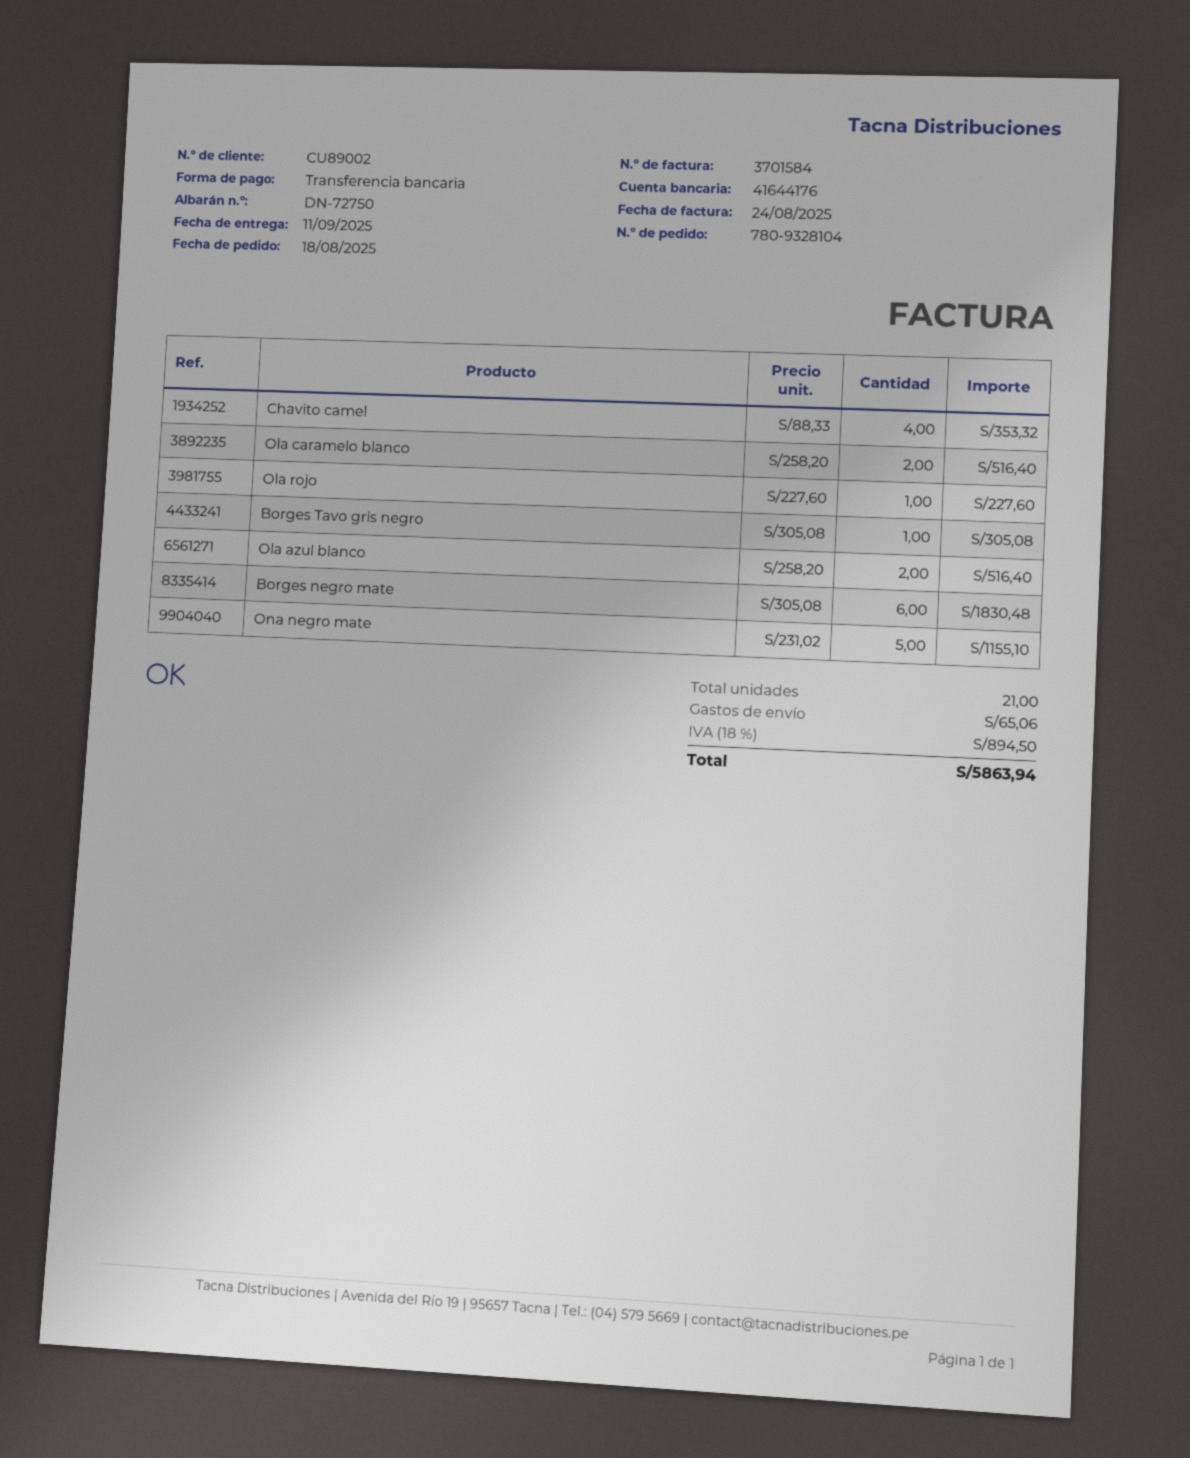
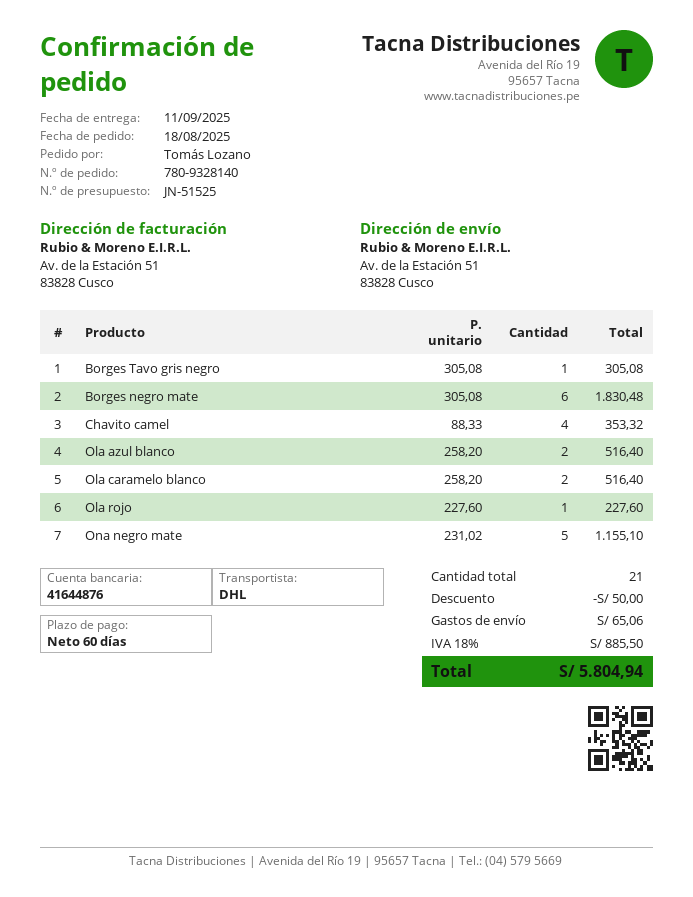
order number: 780-9328104 -> 780-9328140
bank account: 41644176 -> 41644876
discount: none -> 50.00
tax: 18% = 894.50 -> 18% = 885.50
total: 5863.94 -> 5804.94

